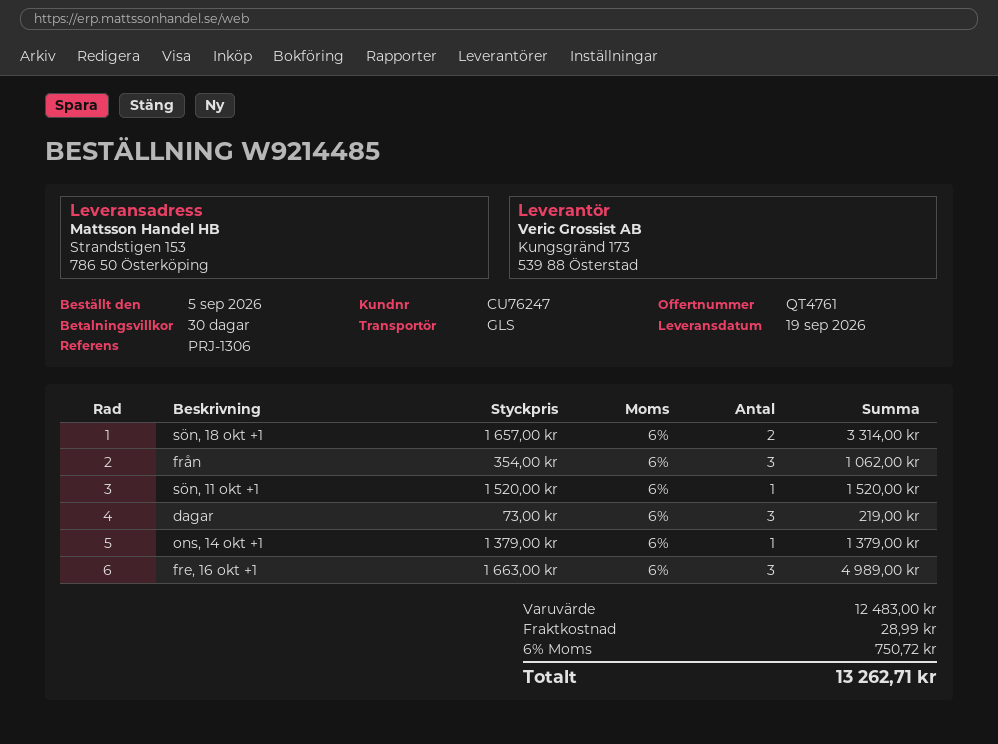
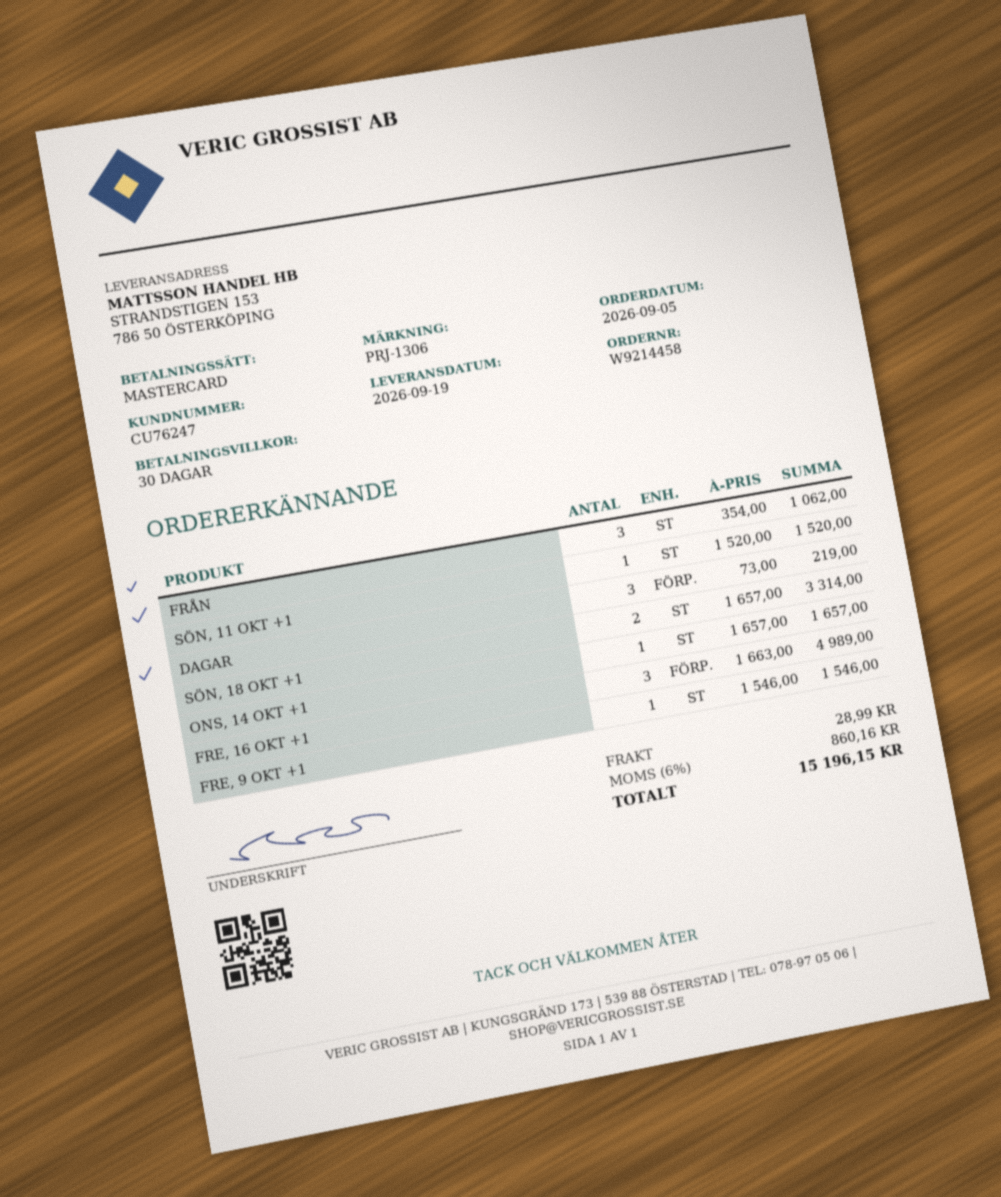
order number: W9214485 -> W9214458
ons, 14 okt +1: 1 x 1379.00 = 1379.00 -> 1 x 1657.00 = 1657.00
FRE, 9 OKT +1: none -> 1 x 1546.00 = 1546.00
tax: 6% = 750.72 -> 6% = 860.16
total: 13262.71 -> 15196.15

